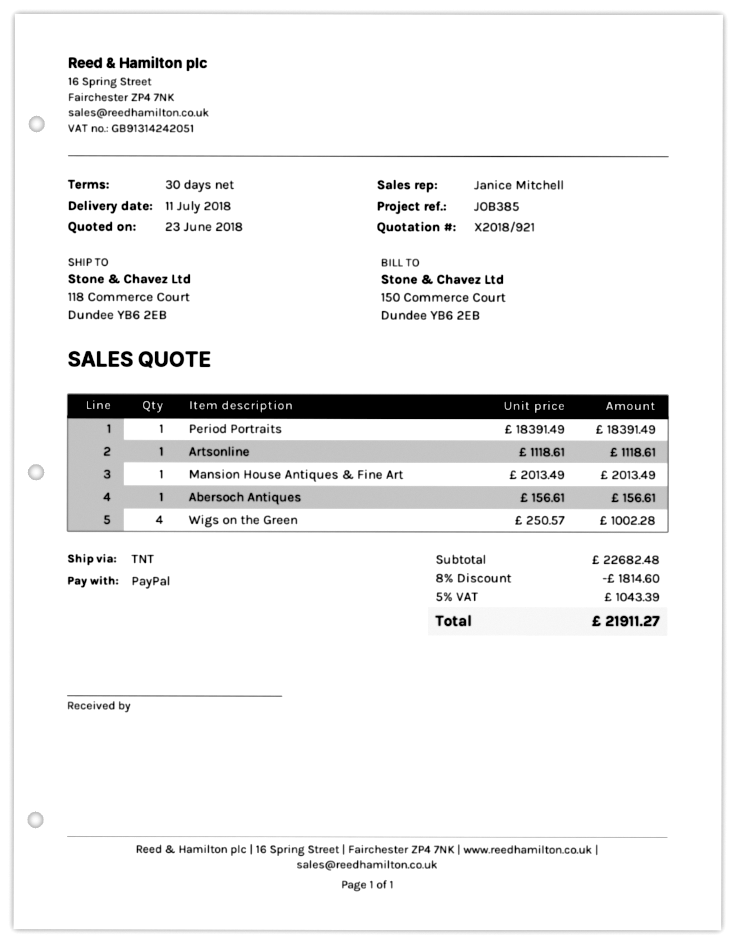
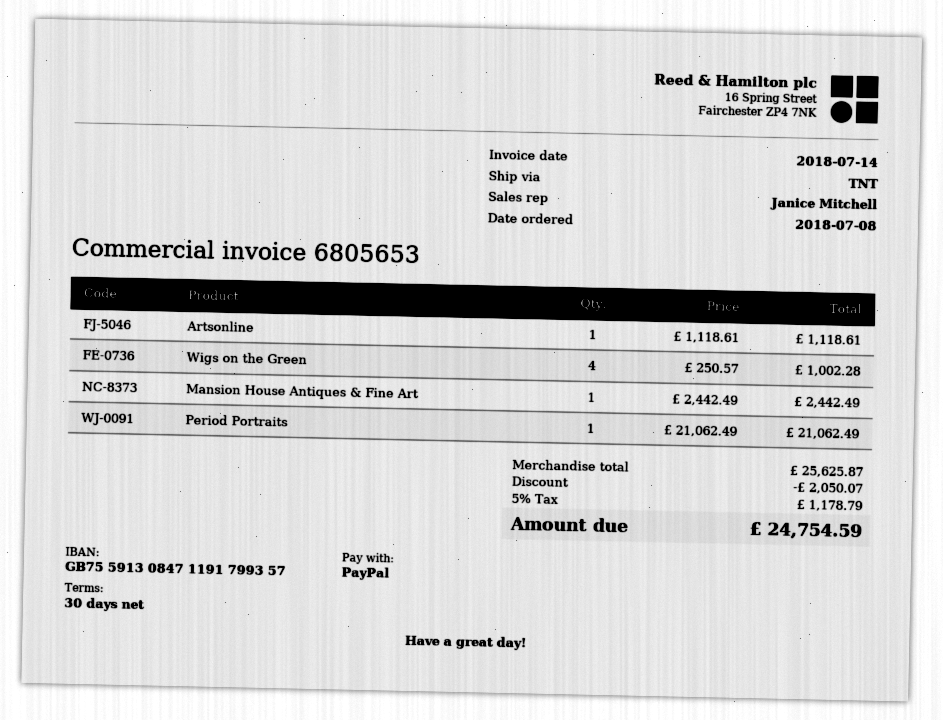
Period Portraits: 1 x 18391.49 = 18391.49 -> 1 x 21062.49 = 21062.49
Mansion House Antiques & Fine Art: 1 x 2013.49 = 2013.49 -> 1 x 2442.49 = 2442.49
Abersoch Antiques: 1 x 156.61 = 156.61 -> none
subtotal: 22682.48 -> 25625.87
discount: 1814.60 -> 2050.07
tax: 5% = 1043.39 -> 5% = 1178.79
total: 21911.27 -> 24754.59

